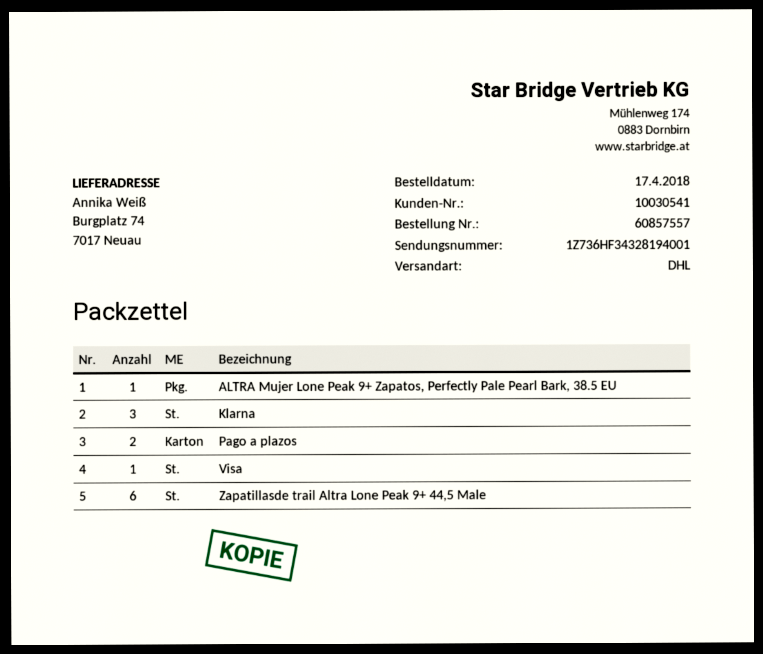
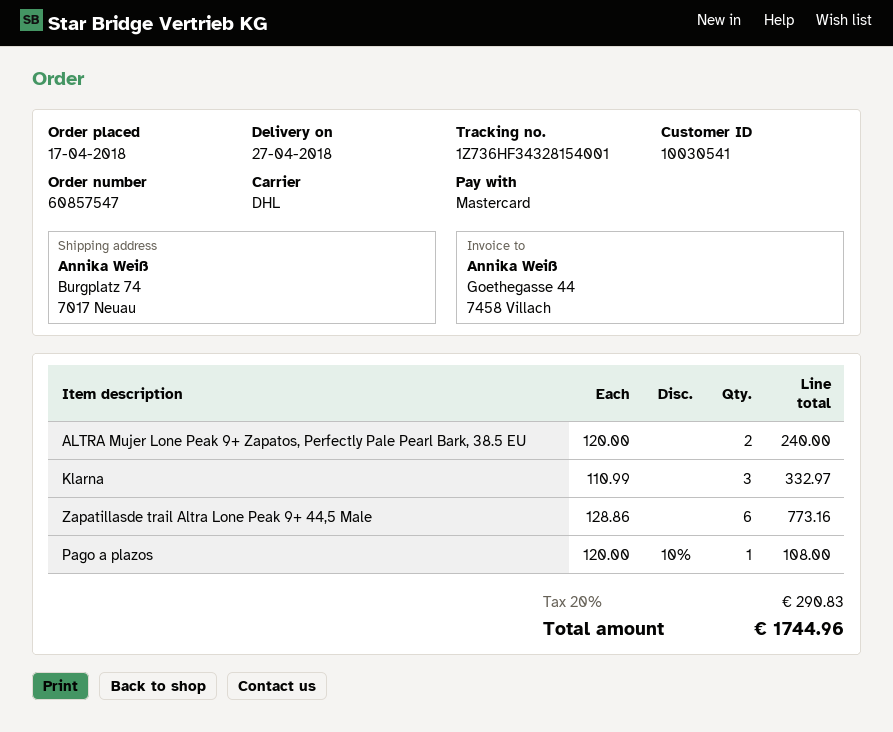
order number: 60857557 -> 60857547
tracking number: 1Z736HF34328194001 -> 1Z736HF34328154001
ALTRA Mujer Lone Peak 9+ Zapatos, Perfectly Pale Pearl Bark, 38.5 EU: 1 -> 2
Pago a plazos: 2 -> 1
Visa: 1 -> none

